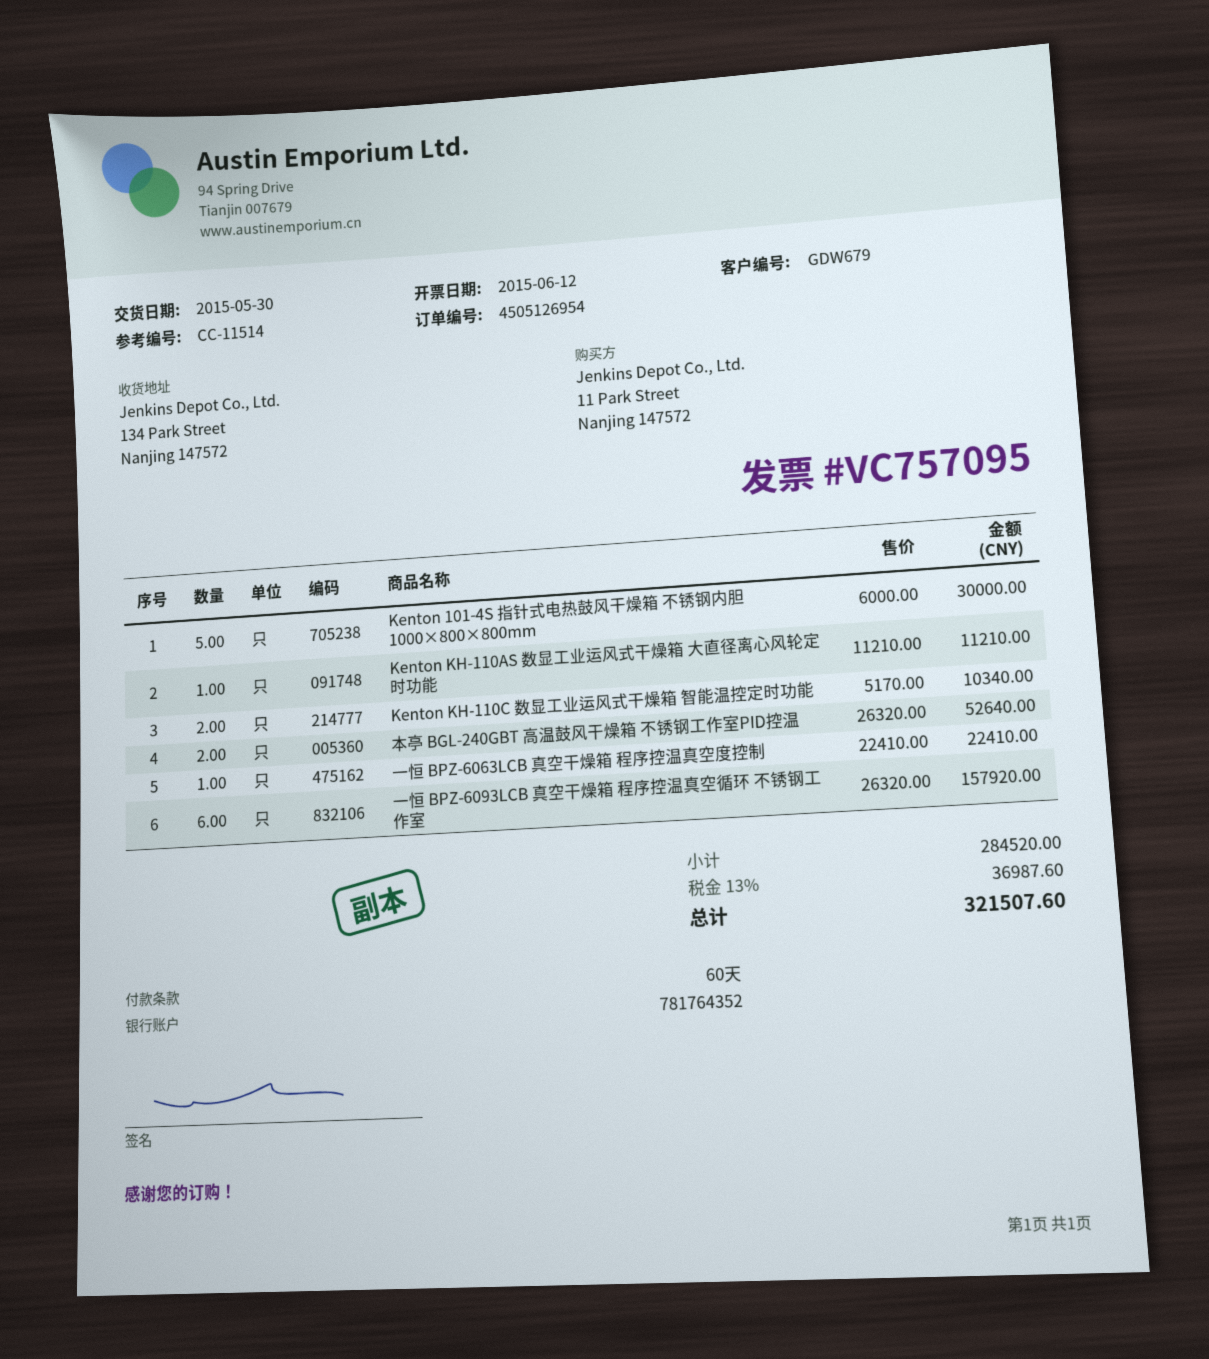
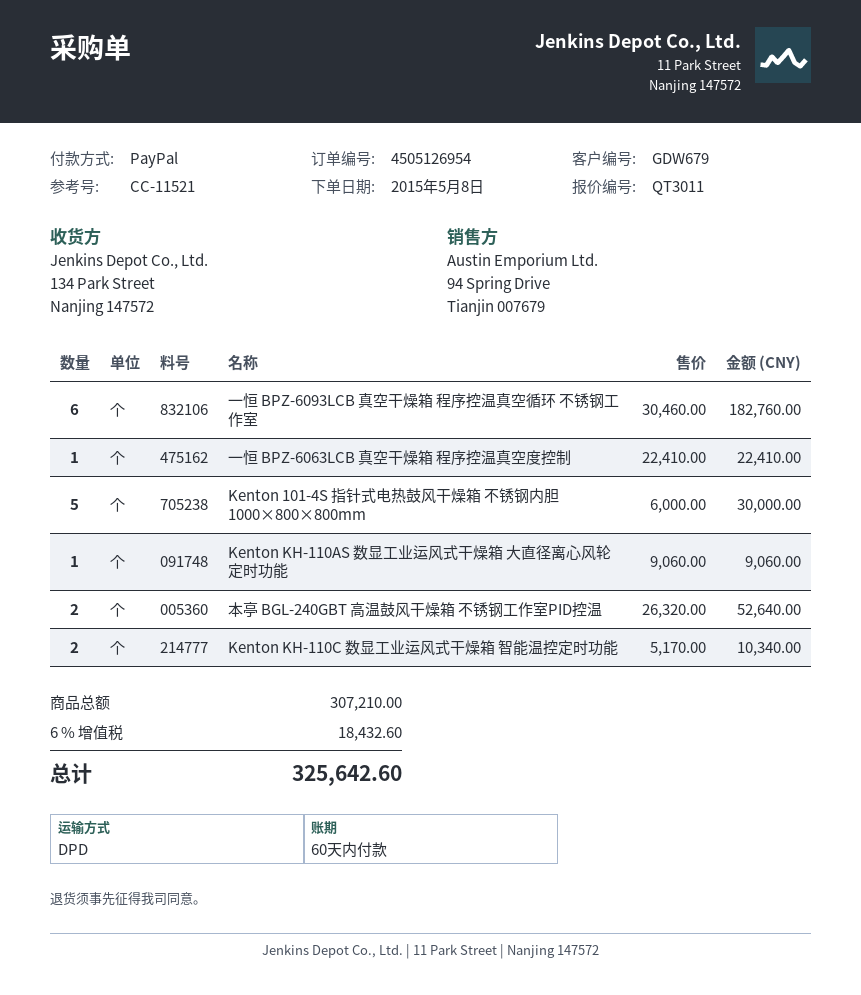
reference: CC-11514 -> CC-11521
Kenton KH-110AS 数显工业运风式干燥箱 大直径离心风轮定时功能: 1 x 11210.00 = 11210.00 -> 1 x 9060.00 = 9060.00
一恒 BPZ-6093LCB 真空干燥箱 程序控温真空循环 不锈钢工作室: 6 x 26320.00 = 157920.00 -> 6 x 30460.00 = 182760.00
subtotal: 284520.00 -> 307210.00
tax: 13% = 36987.60 -> 6% = 18432.60
total: 321507.60 -> 325642.60

